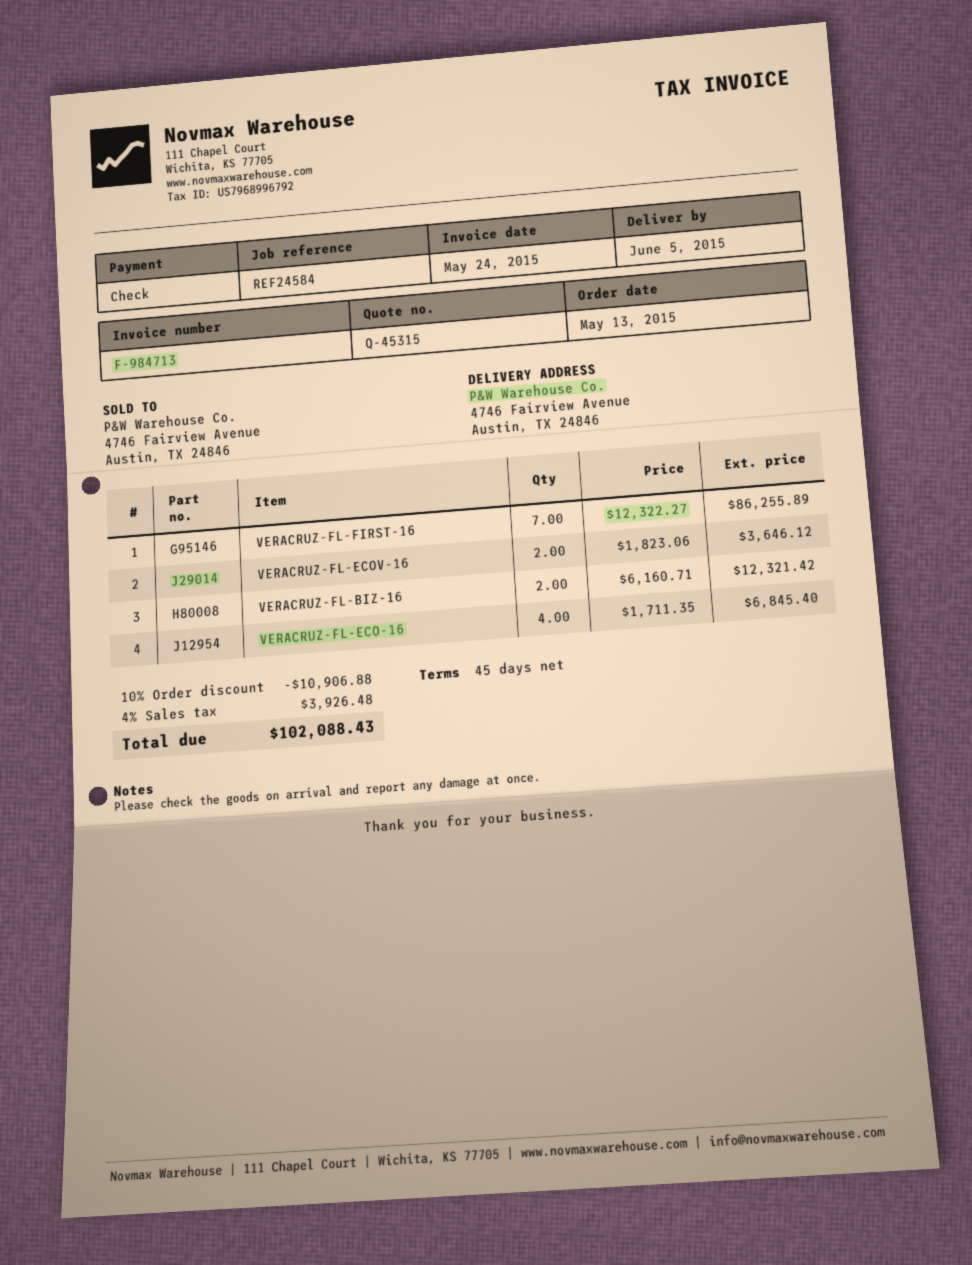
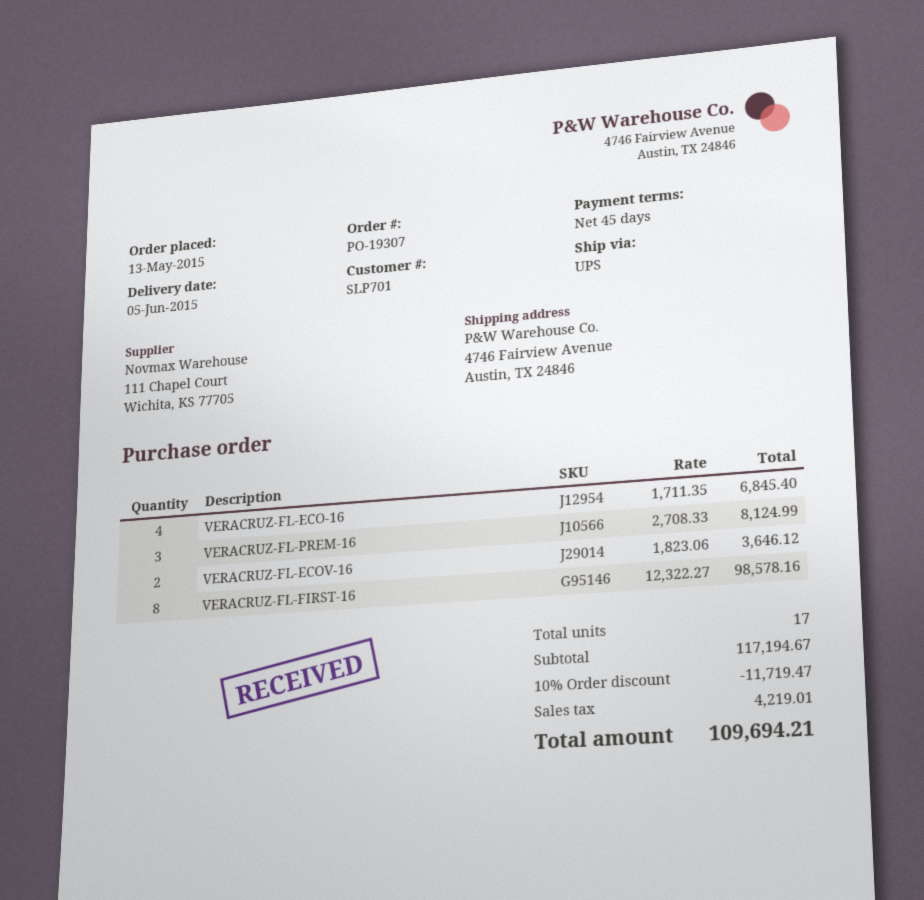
VERACRUZ-FL-FIRST-16: 7 x 12322.27 = 86255.89 -> 8 x 12322.27 = 98578.16
VERACRUZ-FL-BIZ-16: 2 x 6160.71 = 12321.42 -> none
VERACRUZ-FL-PREM-16: none -> 3 x 2708.33 = 8124.99
discount: 10% = 10906.88 -> 10% = 11719.47
tax: 3926.48 -> 4219.01
total: 102088.43 -> 109694.21

